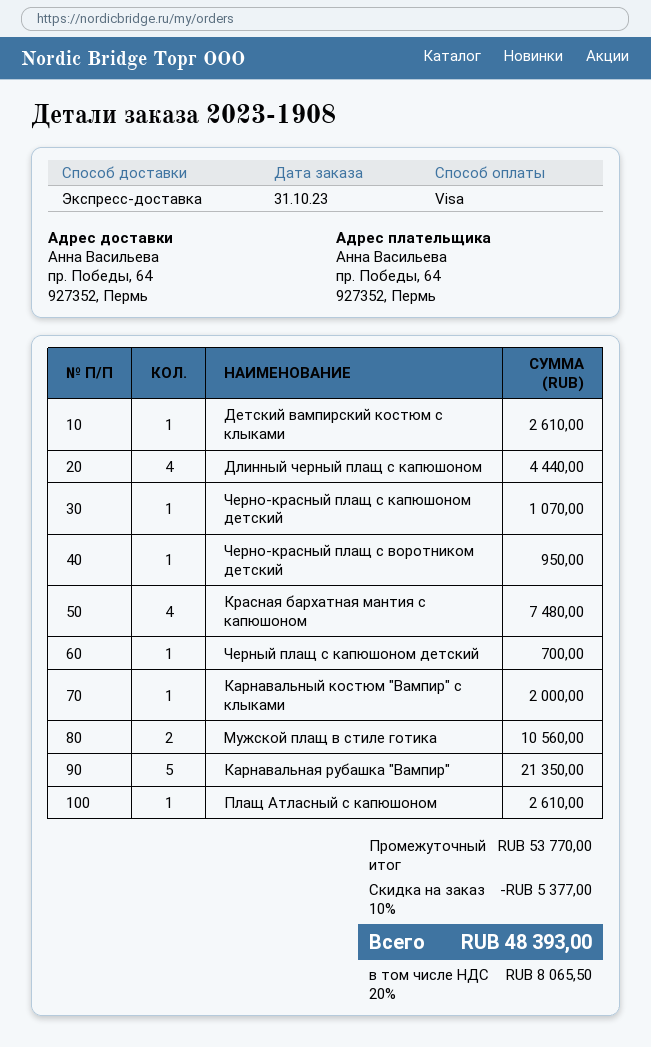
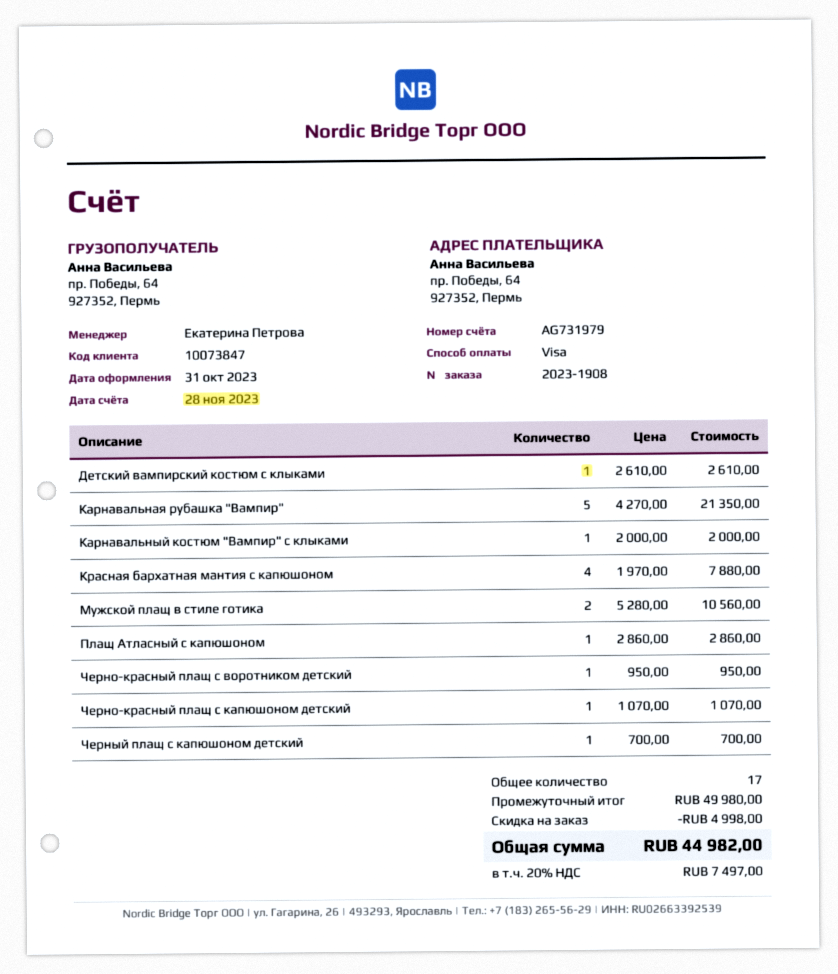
Длинный черный плащ с капюшоном: 4 for 4440.00 -> none
Красная бархатная мантия с капюшоном: 4 for 7480.00 -> 4 for 7880.00
Плащ Атласный с капюшоном: 1 for 2610.00 -> 1 for 2860.00
subtotal: 53770.00 -> 49980.00
discount: 5377.00 -> 4998.00
tax: 20% = 8065.50 -> 20% = 7497.00
total: 48393.00 -> 44982.00

